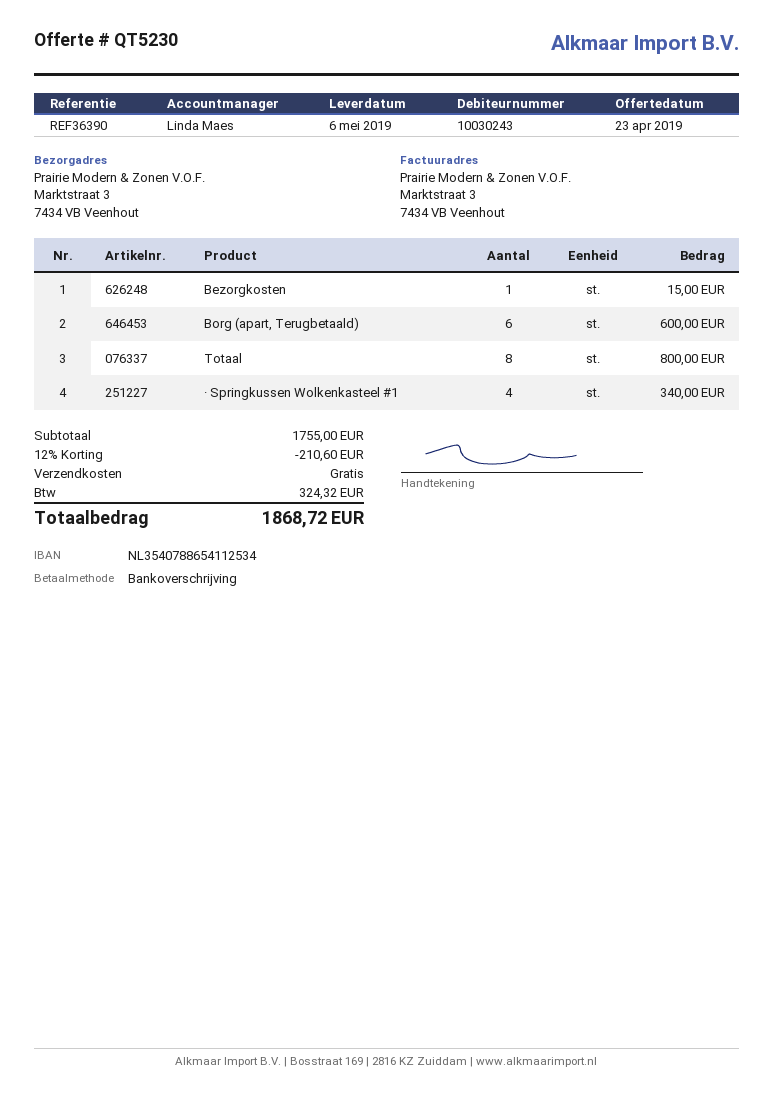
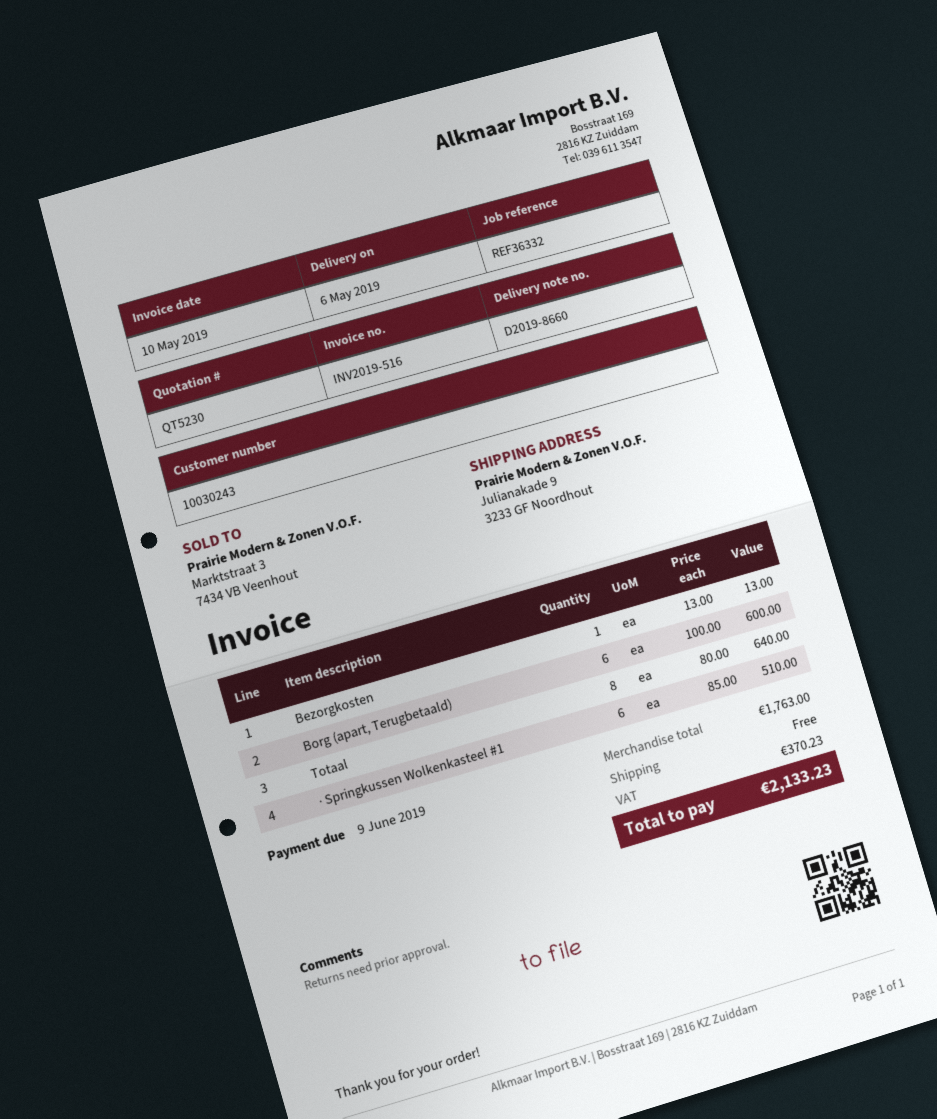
reference: REF36390 -> REF36332
ship to: Marktstraat 3, 7434 VB Veenhout -> Julianakade 9, 3233 GF Noordhout
Bezorgkosten: 1 for 15.00 -> 1 for 13.00
Totaal: 8 for 800.00 -> 8 for 640.00
· Springkussen Wolkenkasteel #1: 4 for 340.00 -> 6 for 510.00
subtotal: 1755.00 -> 1763.00
discount: 12% = 210.60 -> none
tax: 324.32 -> 370.23
total: 1868.72 -> 2133.23

